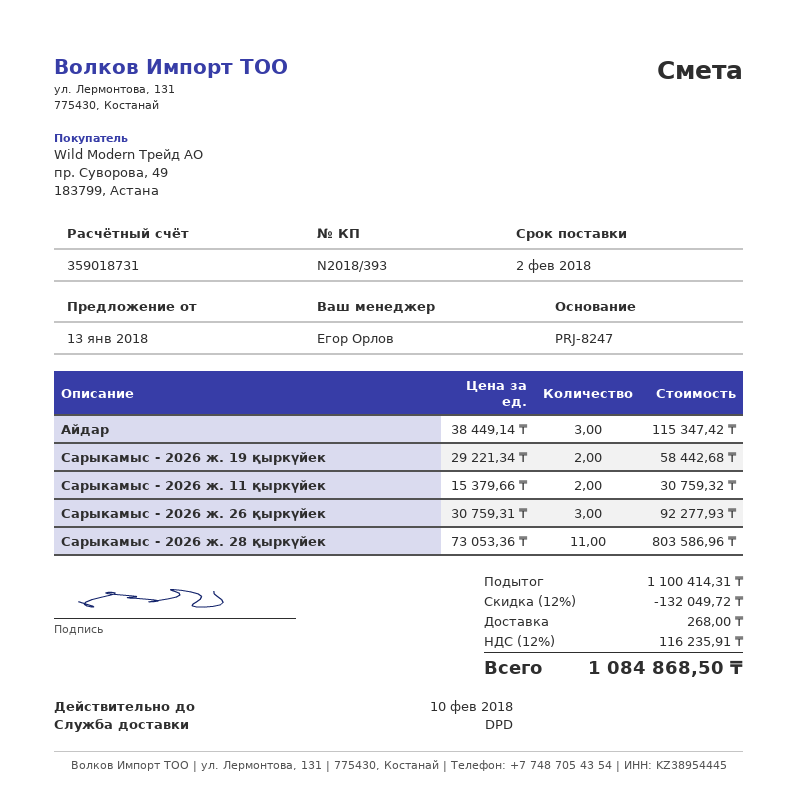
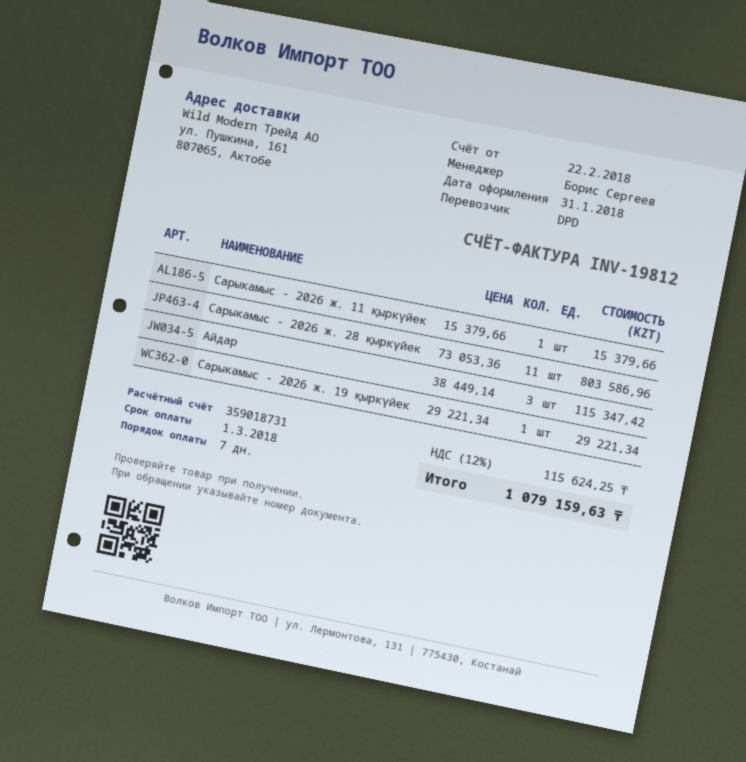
sales rep: Егор Орлов -> Борис Сергеев
Сарыкамыс - 2026 ж. 19 қыркүйек: 2 x 29221.34 = 58442.68 -> 1 x 29221.34 = 29221.34
Сарыкамыс - 2026 ж. 11 қыркүйек: 2 x 15379.66 = 30759.32 -> 1 x 15379.66 = 15379.66
Сарыкамыс - 2026 ж. 26 қыркүйек: 3 x 30759.31 = 92277.93 -> none
discount: 12% = 132049.72 -> none
shipping: 268.00 -> none
tax: 12% = 116235.91 -> 12% = 115624.25
total: 1084868.50 -> 1079159.63

